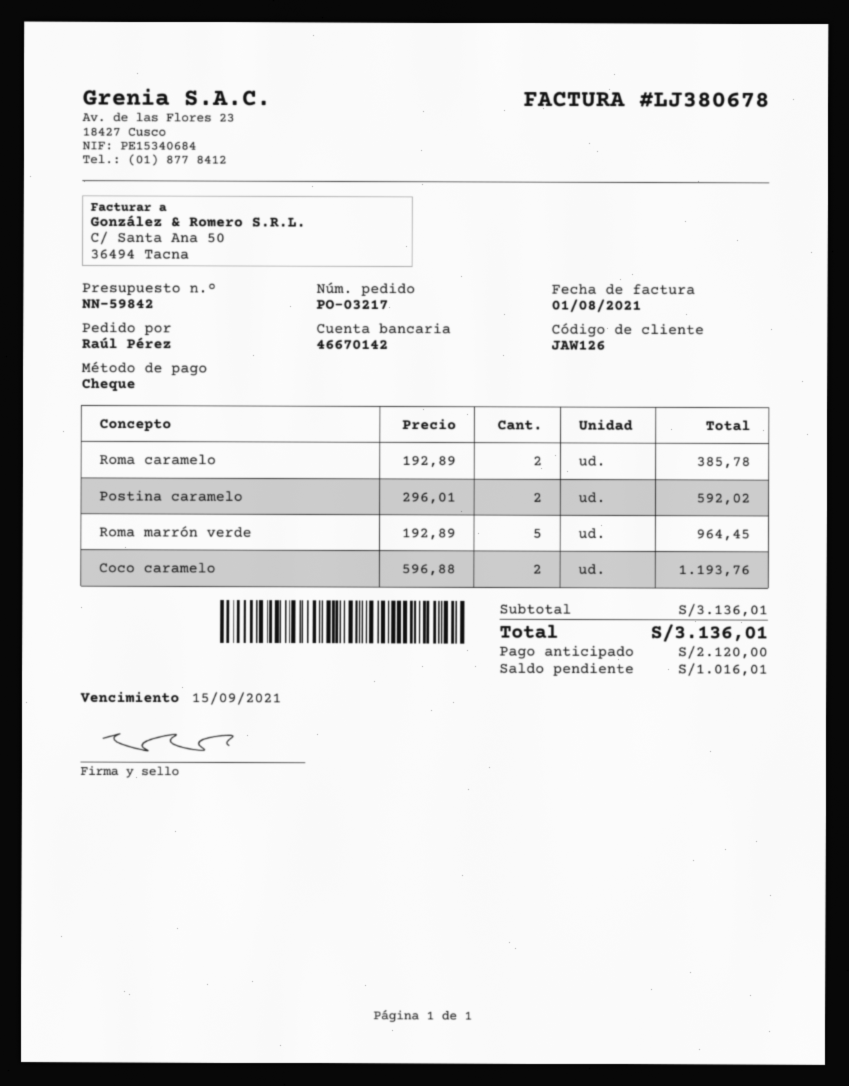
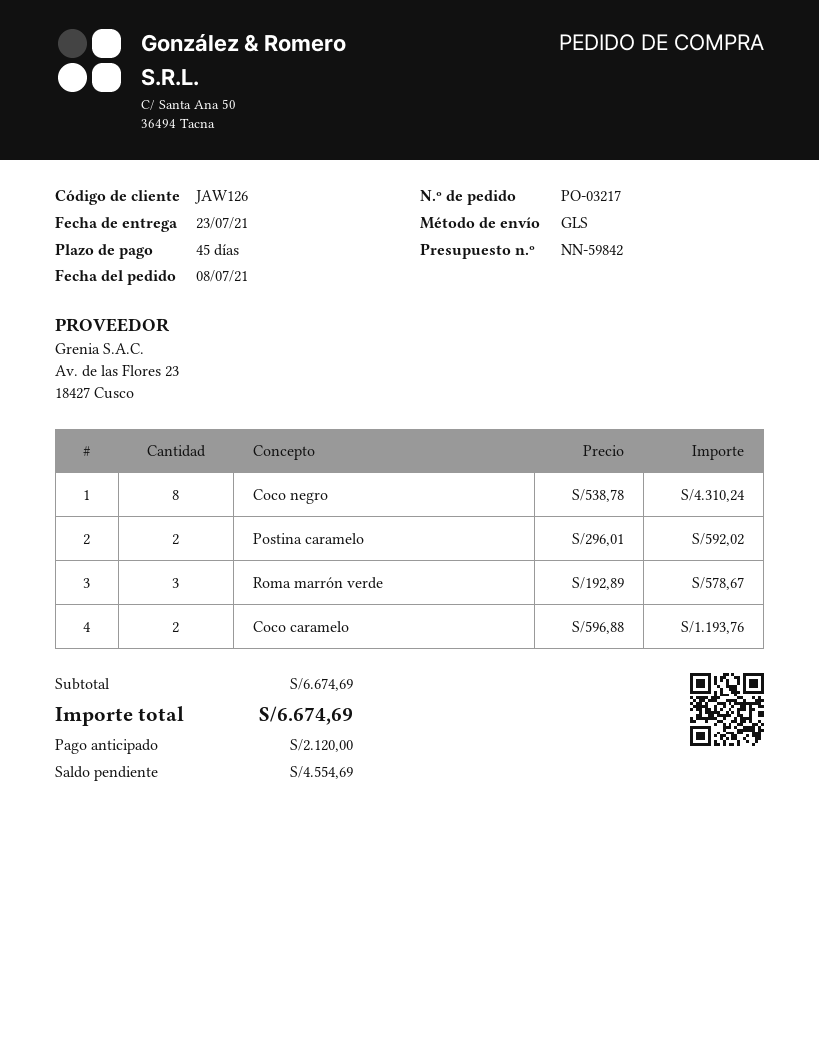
Roma caramelo: 2 x 192.89 = 385.78 -> none
Roma marrón verde: 5 x 192.89 = 964.45 -> 3 x 192.89 = 578.67
Coco negro: none -> 8 x 538.78 = 4310.24
subtotal: 3136.01 -> 6674.69
total: 3136.01 -> 6674.69
balance: 1016.01 -> 4554.69

